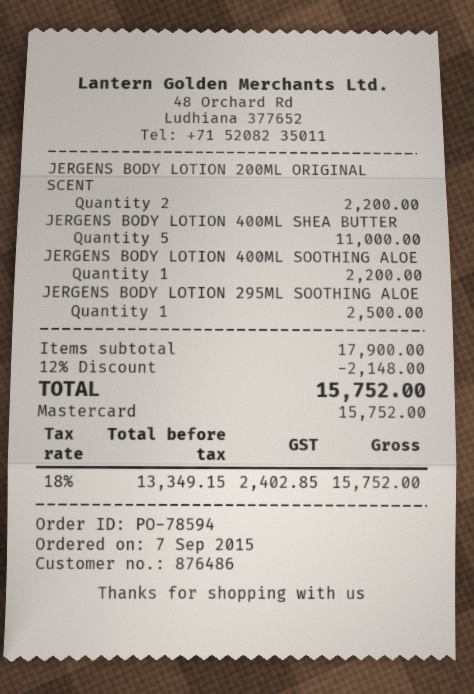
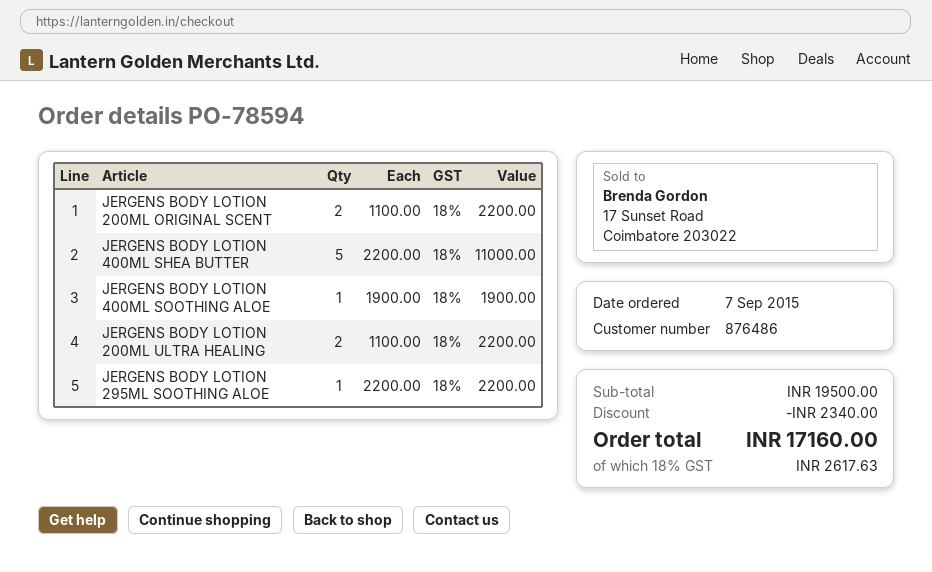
JERGENS BODY LOTION 400ML SOOTHING ALOE: 1 for 2200.00 -> 1 for 1900.00
JERGENS BODY LOTION 295ML SOOTHING ALOE: 1 for 2500.00 -> 1 for 2200.00
JERGENS BODY LOTION 200ML ULTRA HEALING: none -> 2 for 2200.00
subtotal: 17900.00 -> 19500.00
discount: 2148.00 -> 2340.00
tax: 18% = 2402.85 -> 18% = 2617.63
total: 15752.00 -> 17160.00

